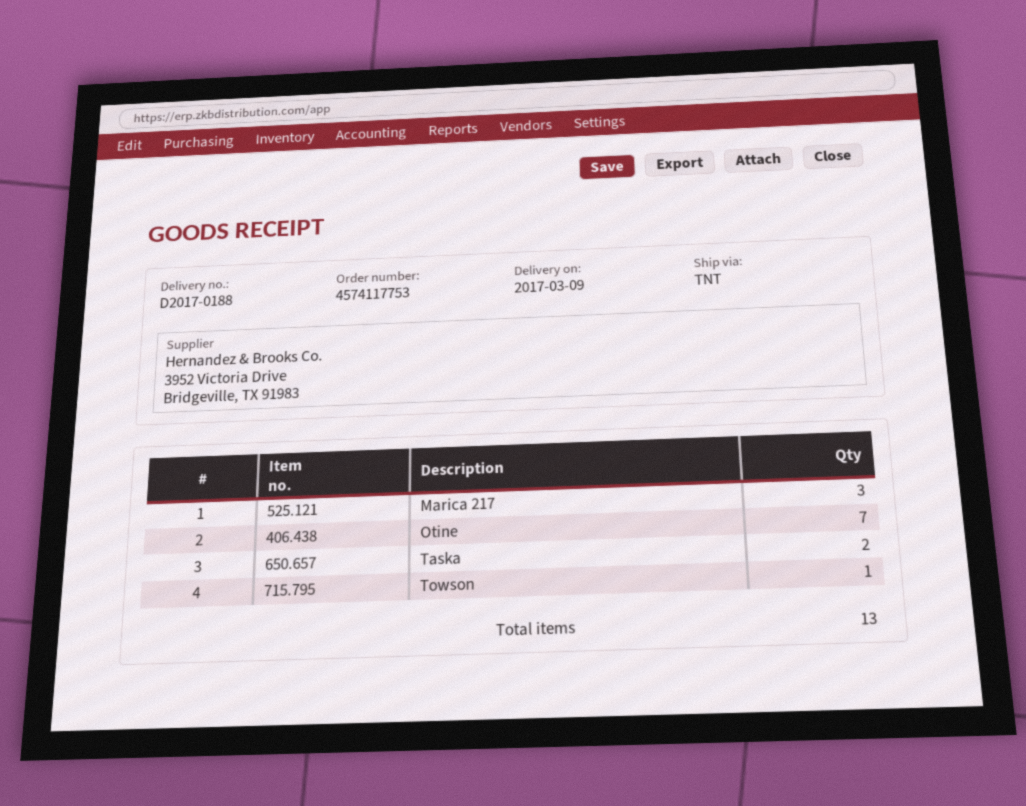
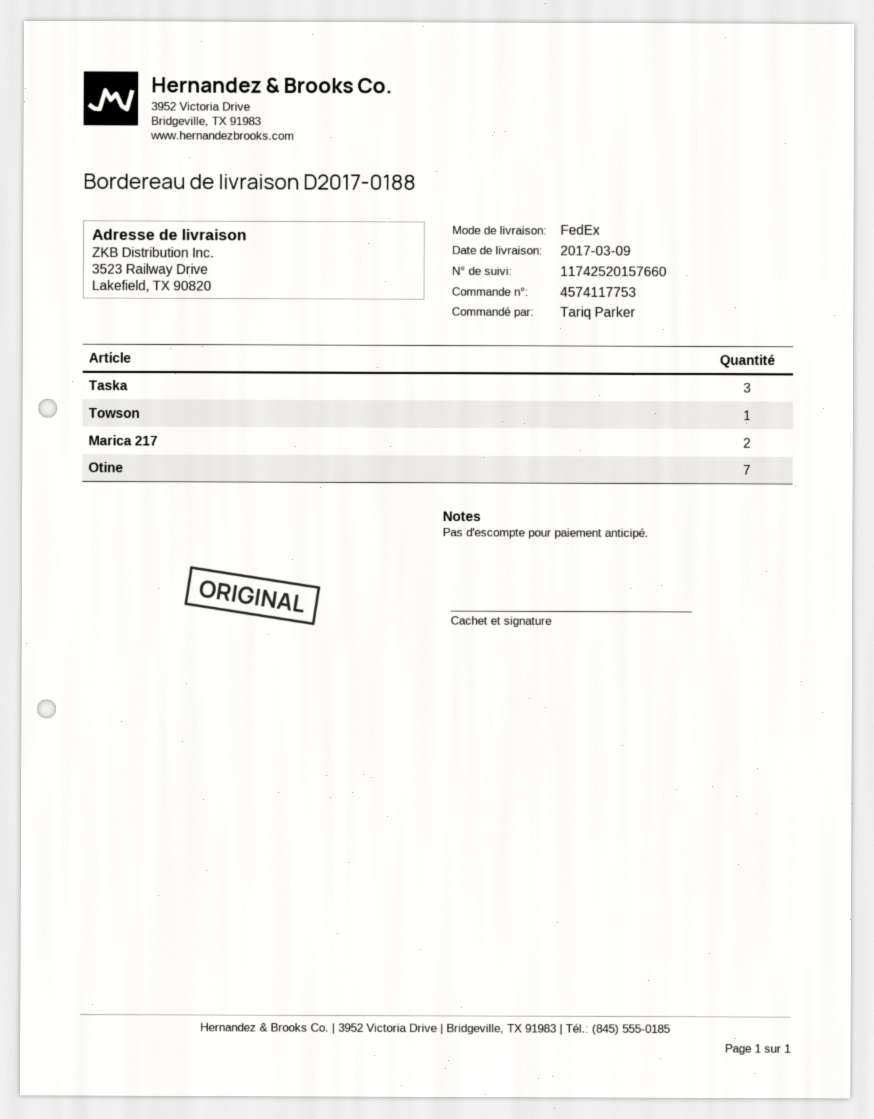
shipping method: TNT -> FedEx
Marica 217: 3 -> 2
Taska: 2 -> 3

